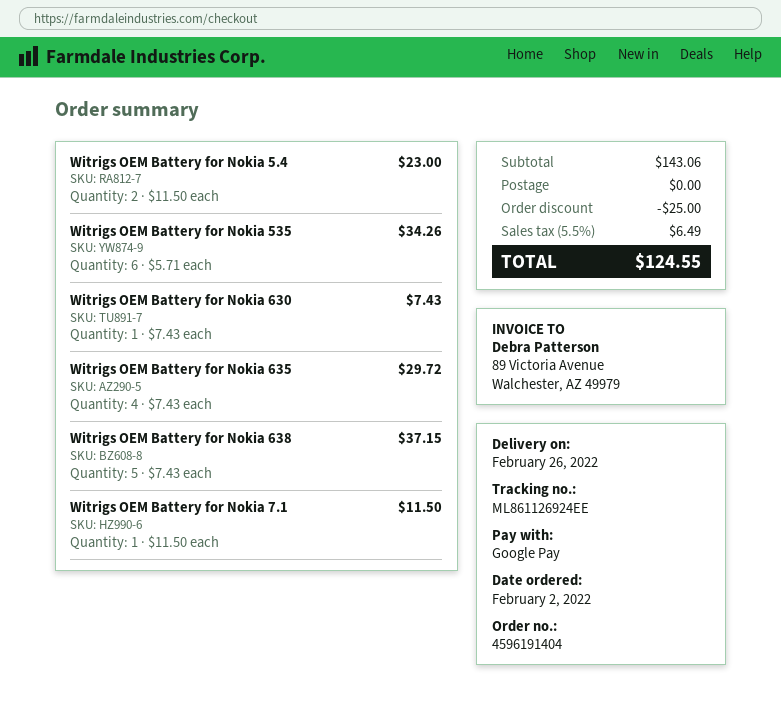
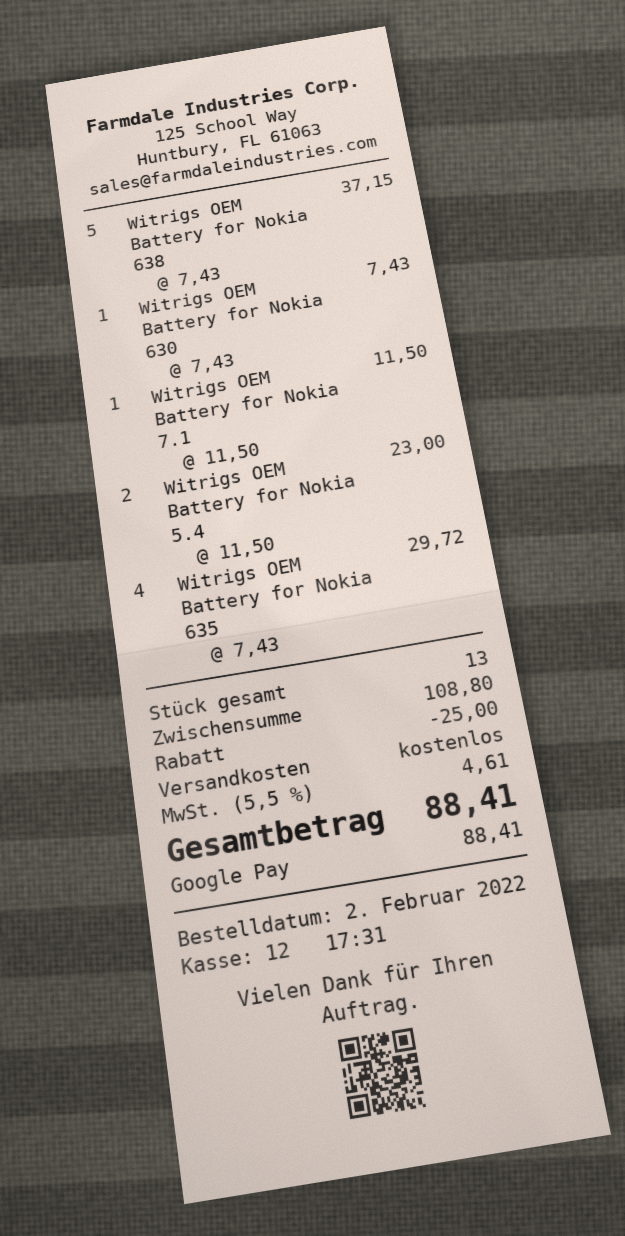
Witrigs OEM Battery for Nokia 535: 6 x 5.71 = 34.26 -> none
subtotal: 143.06 -> 108.80
tax: 5.5% = 6.49 -> 5.5% = 4.61
total: 124.55 -> 88.41

